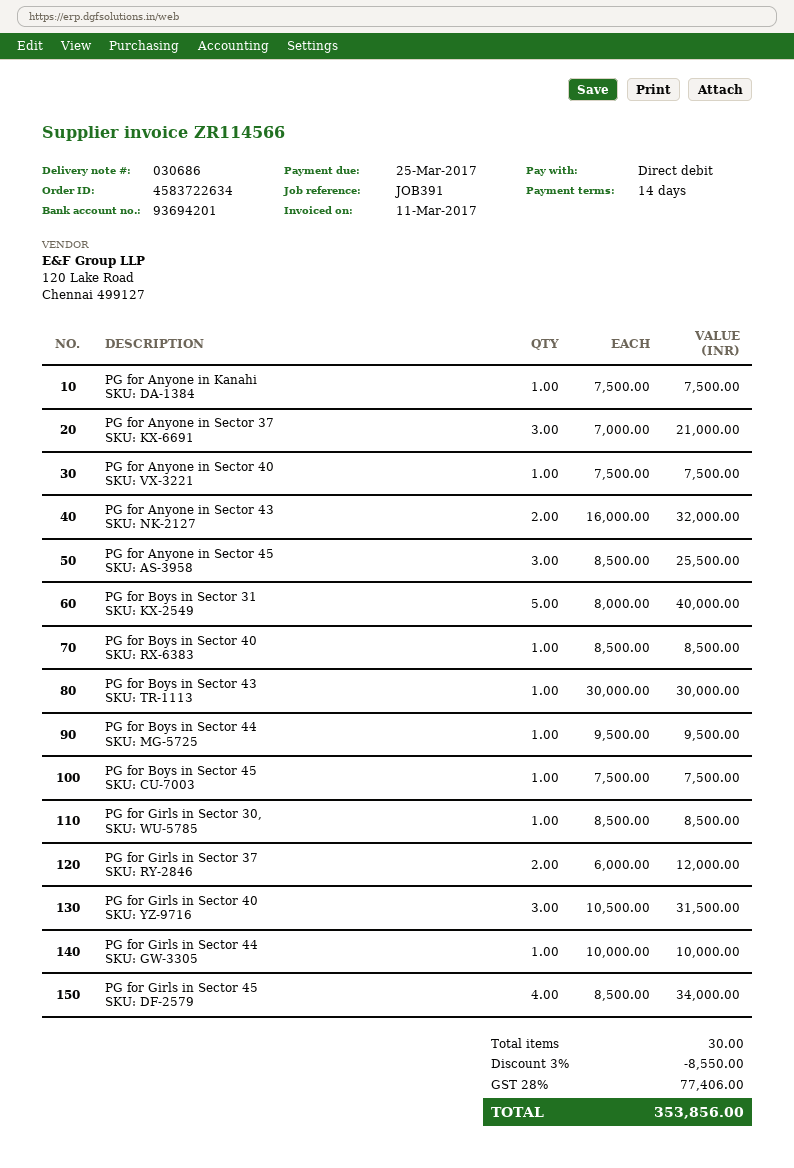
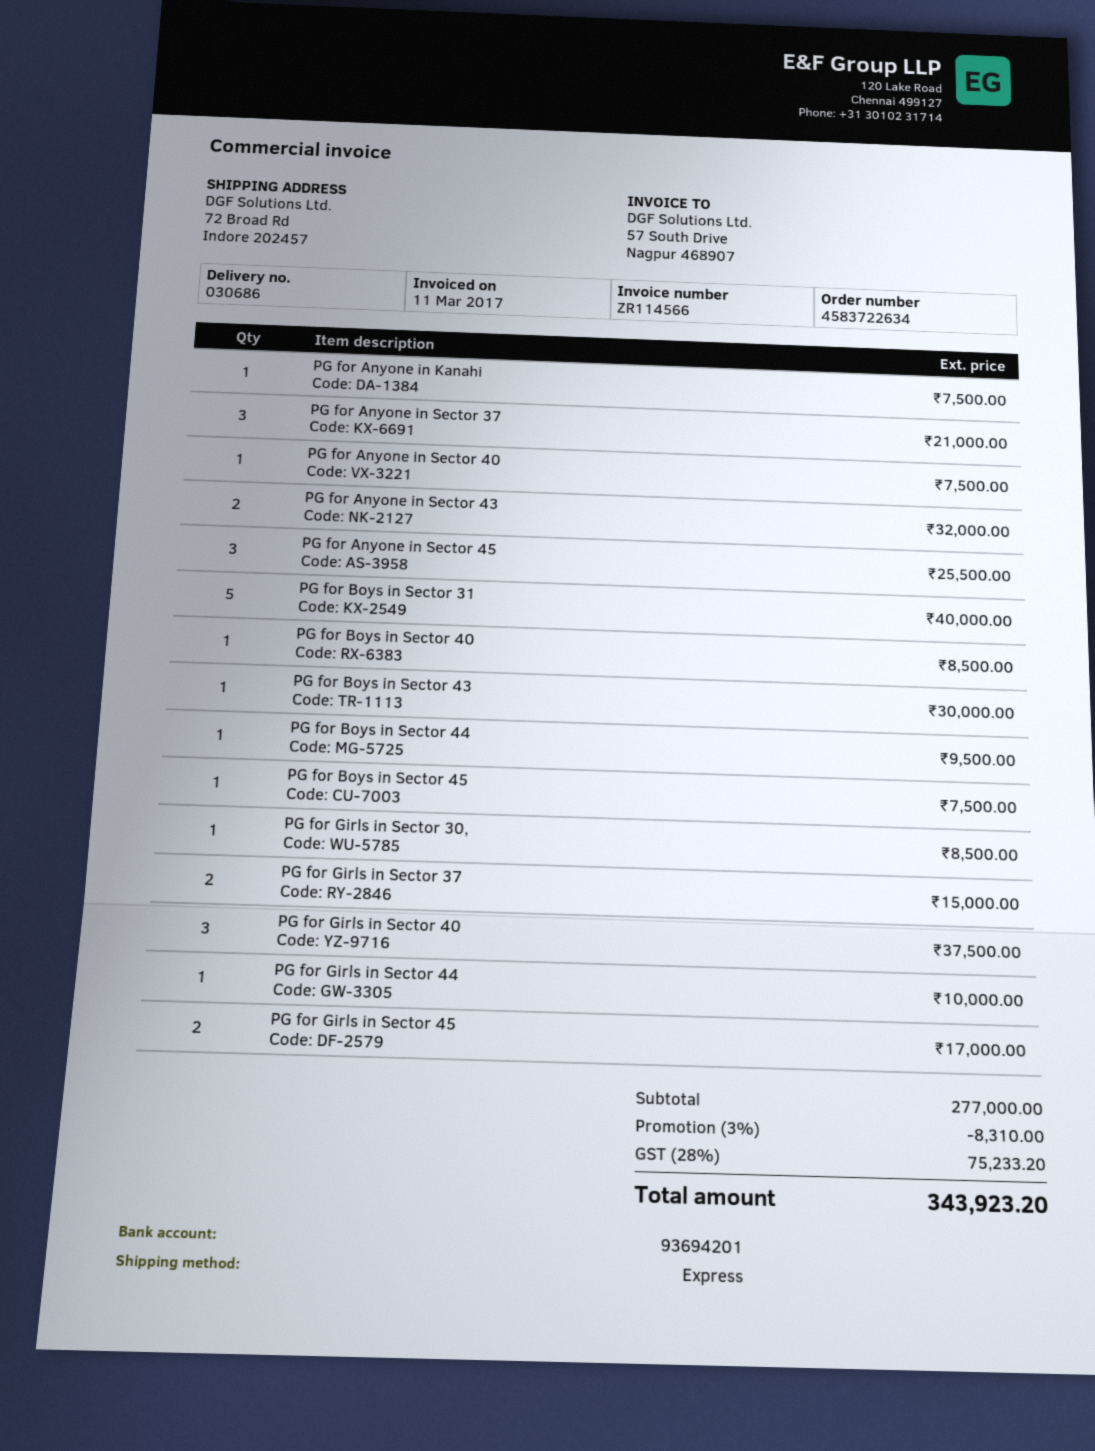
PG for Girls in Sector 37: 2 for 12000.00 -> 2 for 15000.00
PG for Girls in Sector 40: 3 for 31500.00 -> 3 for 37500.00
PG for Girls in Sector 45: 4 for 34000.00 -> 2 for 17000.00
discount: 3% = 8550.00 -> 3% = 8310.00
tax: 28% = 77406.00 -> 28% = 75233.20
total: 353856.00 -> 343923.20

